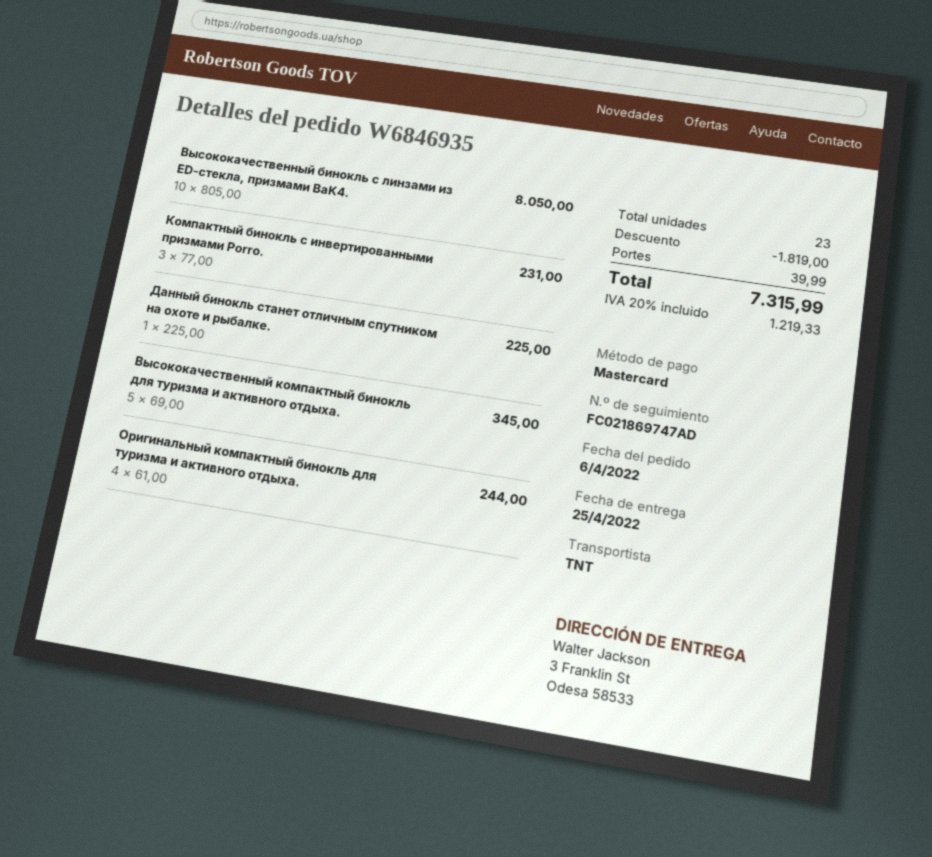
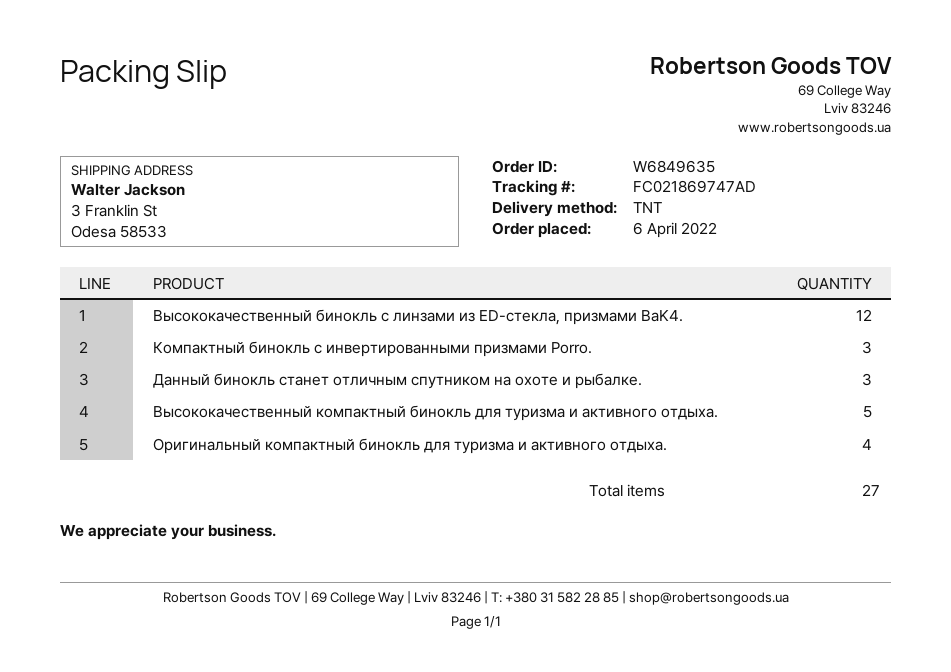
order number: W6846935 -> W6849635
Высококачественный бинокль с линзами из ED-стекла, призмами BaK4.: 10 -> 12
Данный бинокль станет отличным спутником на охоте и рыбалке.: 1 -> 3
total quantity: 23 -> 27

